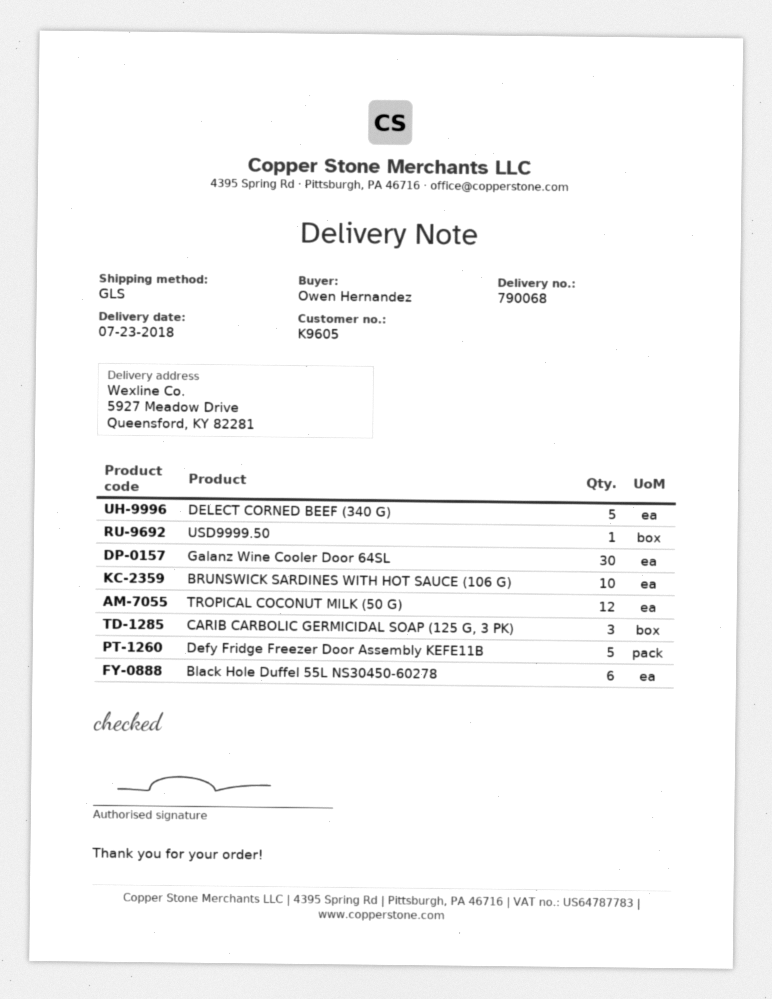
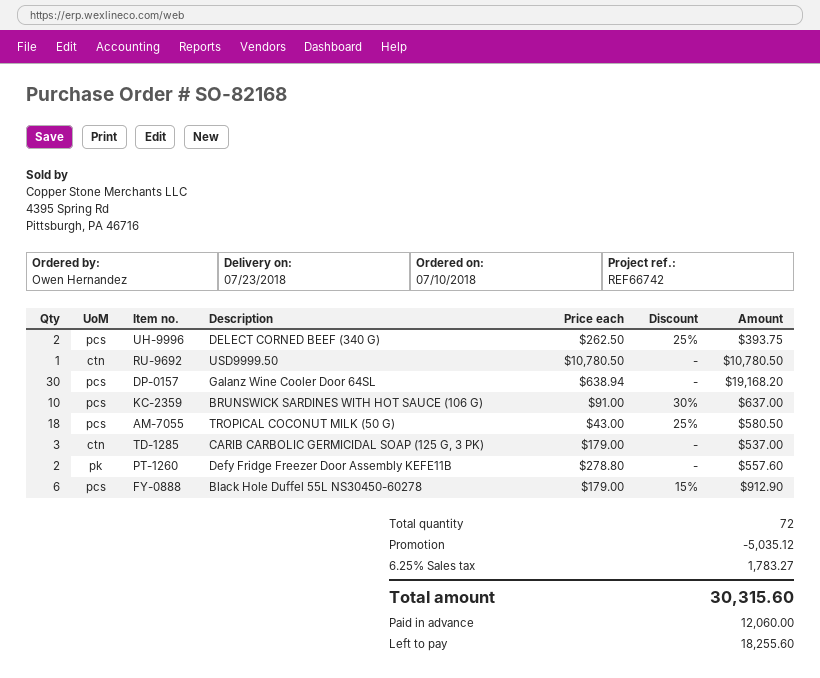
DELECT CORNED BEEF (340 G): 5 -> 2
TROPICAL COCONUT MILK (50 G): 12 -> 18
Defy Fridge Freezer Door Assembly KEFE11B: 5 -> 2

